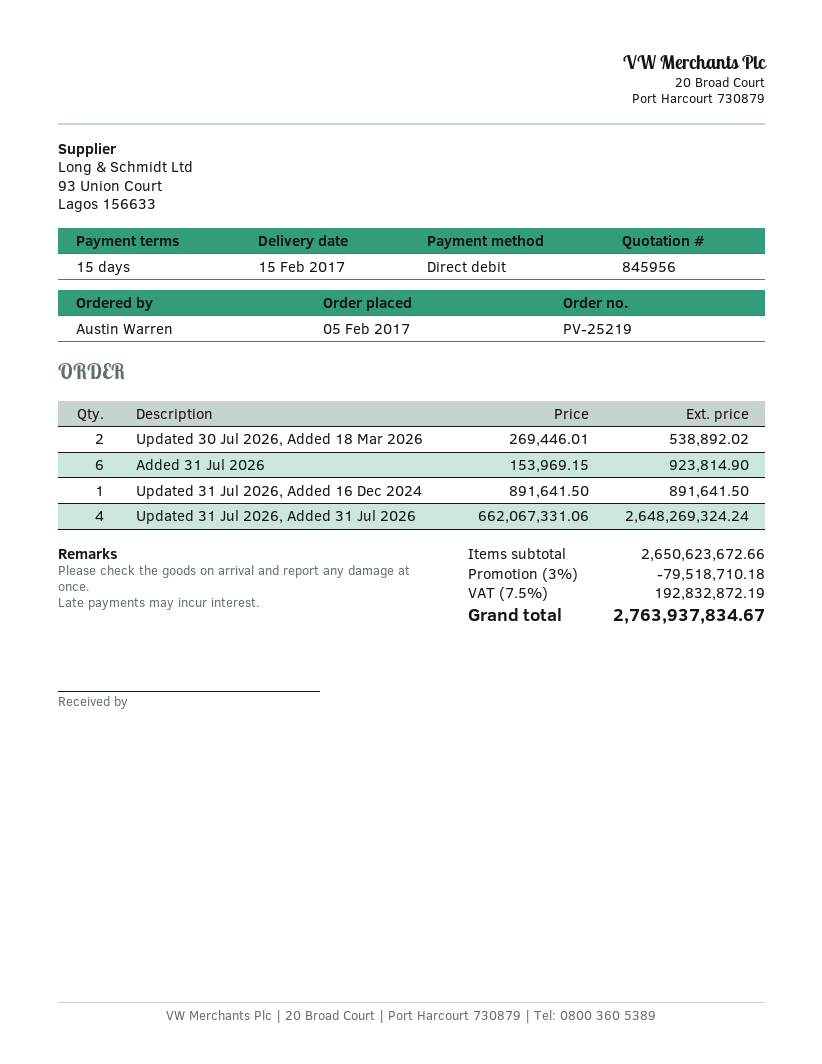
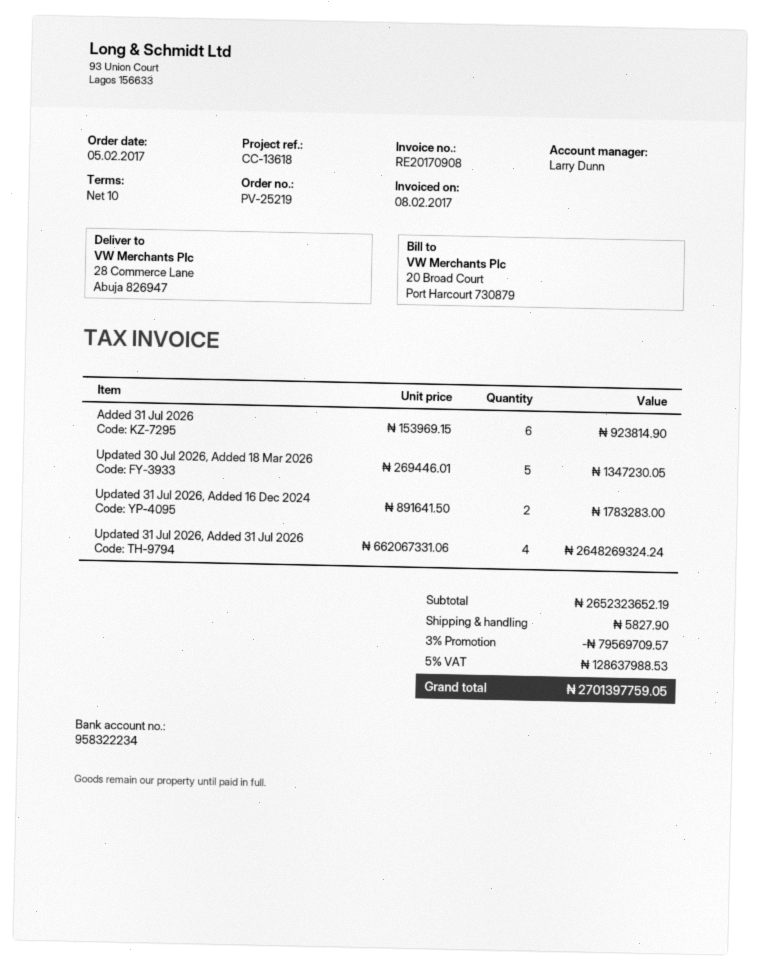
payment terms: 15 days -> 10 days
Updated 30 Jul 2026, Added 18 Mar 2026: 2 x 269446.01 = 538892.02 -> 5 x 269446.01 = 1347230.05
Updated 31 Jul 2026, Added 16 Dec 2024: 1 x 891641.50 = 891641.50 -> 2 x 891641.50 = 1783283.00
subtotal: 2650623672.66 -> 2652323652.19
discount: 3% = 79518710.18 -> 3% = 79569709.57
shipping: none -> 5827.90
tax: 7.5% = 192832872.19 -> 5% = 128637988.53
total: 2763937834.67 -> 2701397759.05

